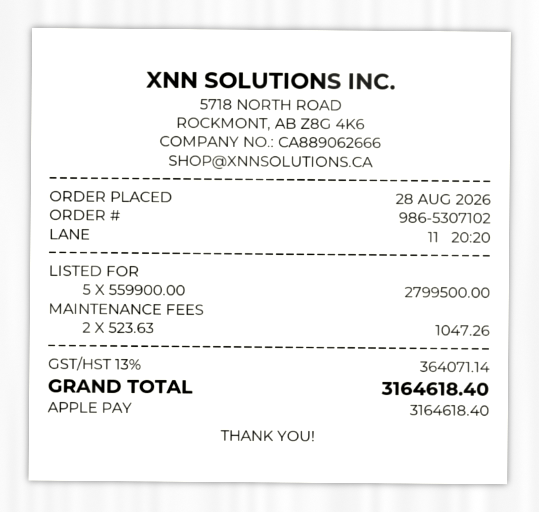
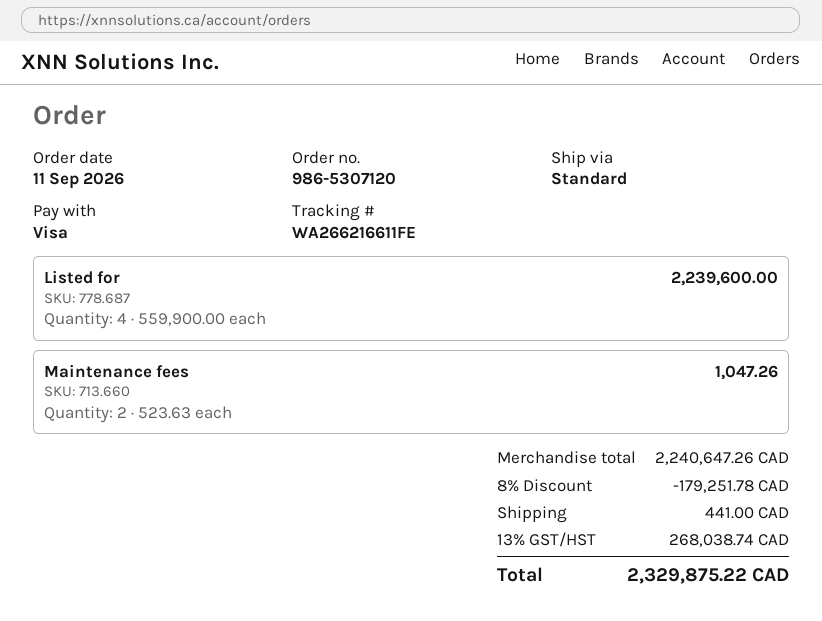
order number: 986-5307102 -> 986-5307120
order date: 2026-08-28 -> 2026-09-11
payment method: Apple Pay -> Visa
LISTED FOR: 5 x 559900.00 = 2799500.00 -> 4 x 559900.00 = 2239600.00
discount: none -> 8% = 179251.78
shipping: none -> 441.00
tax: 13% = 364071.14 -> 13% = 268038.74
total: 3164618.40 -> 2329875.22

